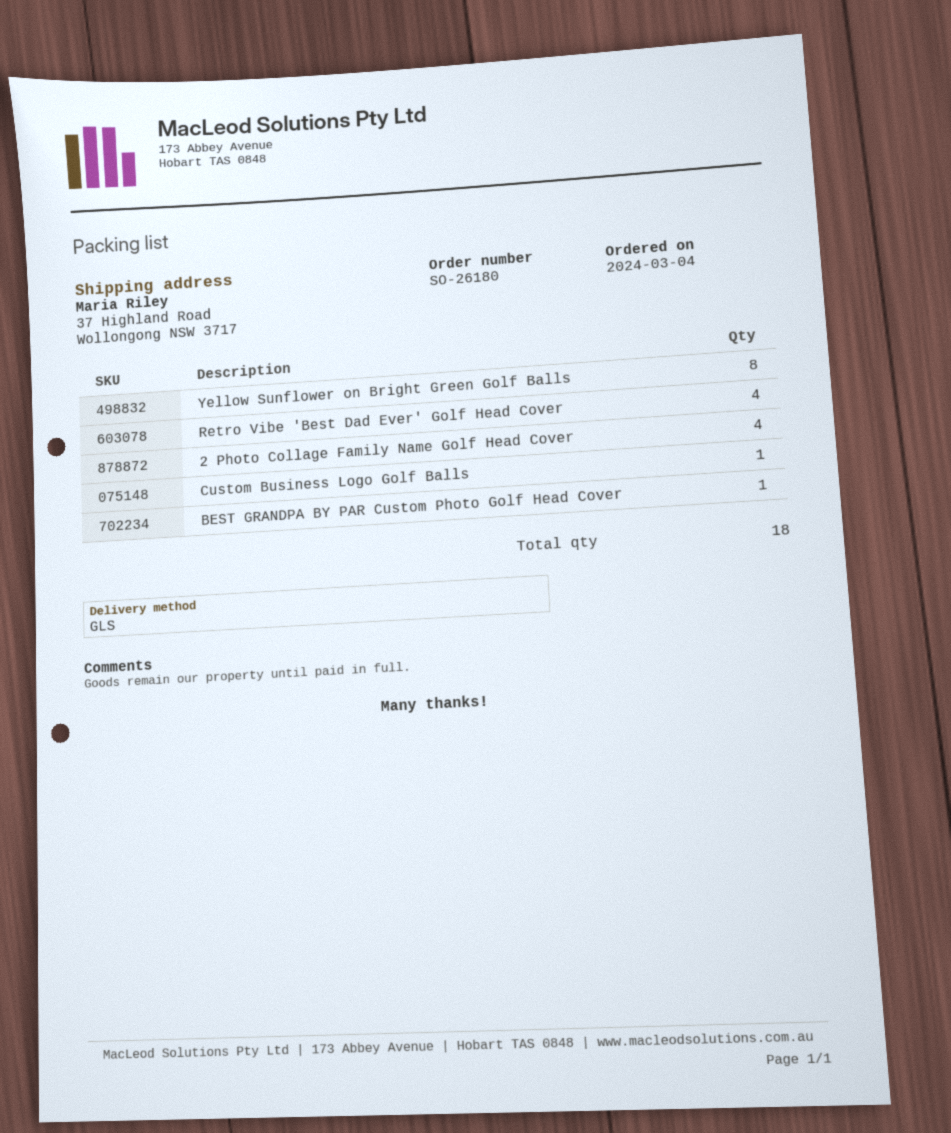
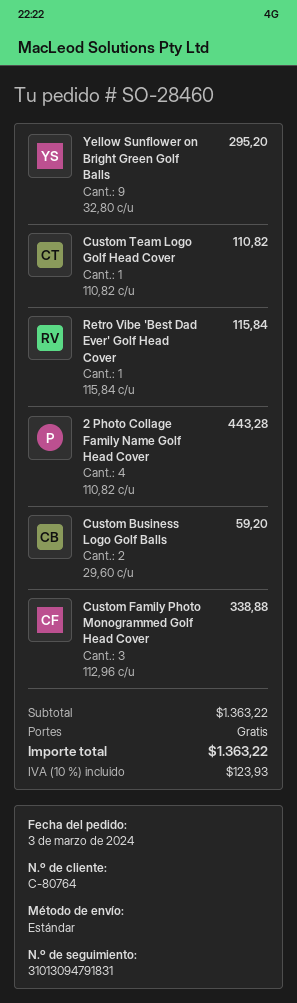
order number: SO-26180 -> SO-28460
order date: 2024-03-04 -> 2024-03-03
shipping method: GLS -> standard
Yellow Sunflower on Bright Green Golf Balls: 8 -> 9
Retro Vibe 'Best Dad Ever' Golf Head Cover: 4 -> 1
Custom Business Logo Golf Balls: 1 -> 2
BEST GRANDPA BY PAR Custom Photo Golf Head Cover: 1 -> none
Custom Team Logo Golf Head Cover: none -> 1
Custom Family Photo Monogrammed Golf Head Cover: none -> 3

